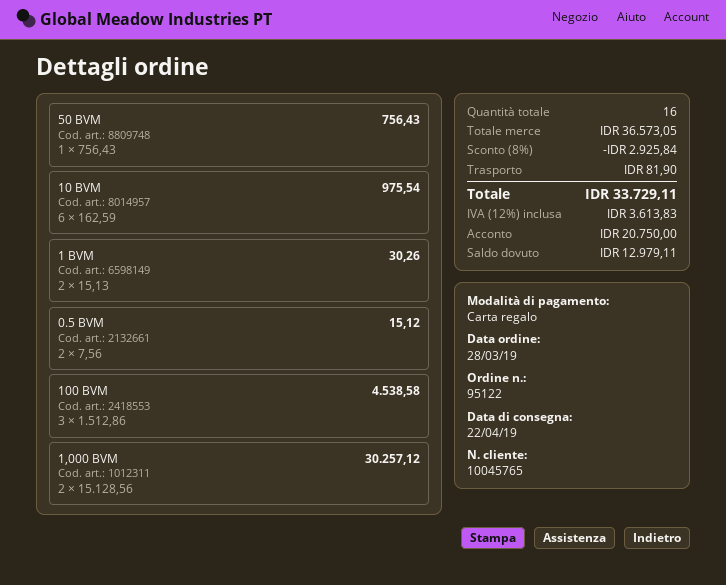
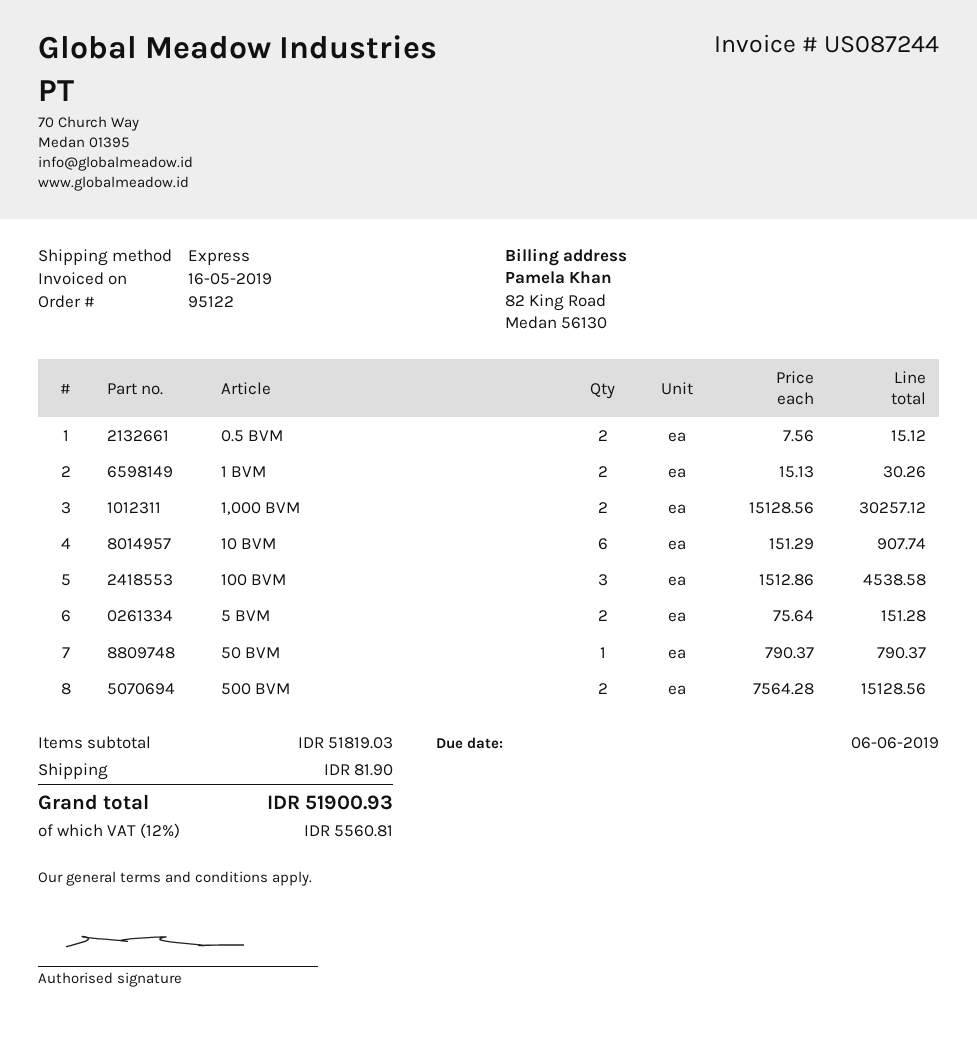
50 BVM: 1 x 756.43 = 756.43 -> 1 x 790.37 = 790.37
10 BVM: 6 x 162.59 = 975.54 -> 6 x 151.29 = 907.74
5 BVM: none -> 2 x 75.64 = 151.28
500 BVM: none -> 2 x 7564.28 = 15128.56
subtotal: 36573.05 -> 51819.03
discount: 8% = 2925.84 -> none
tax: 12% = 3613.83 -> 12% = 5560.81
total: 33729.11 -> 51900.93

